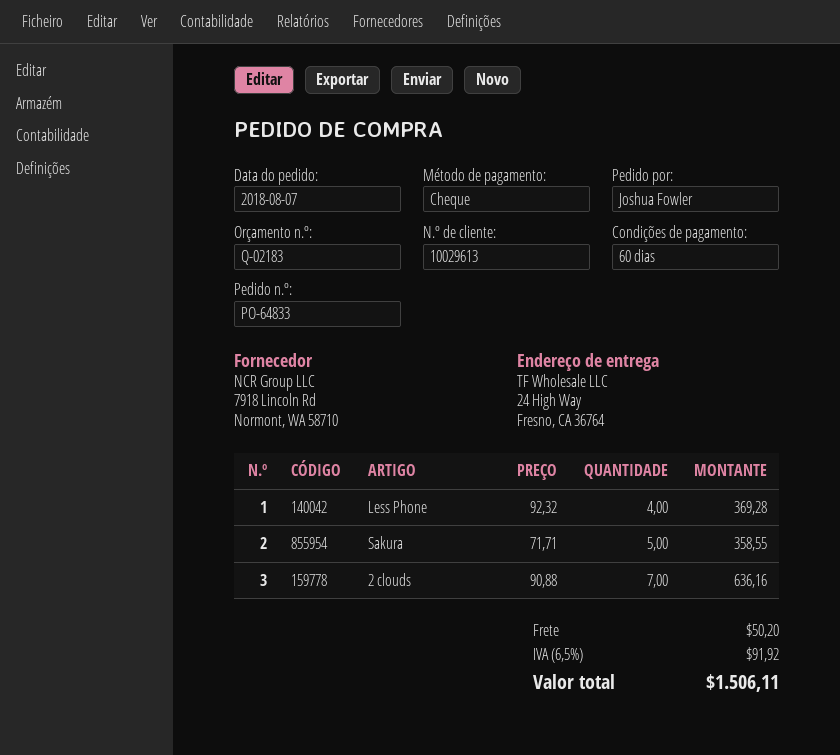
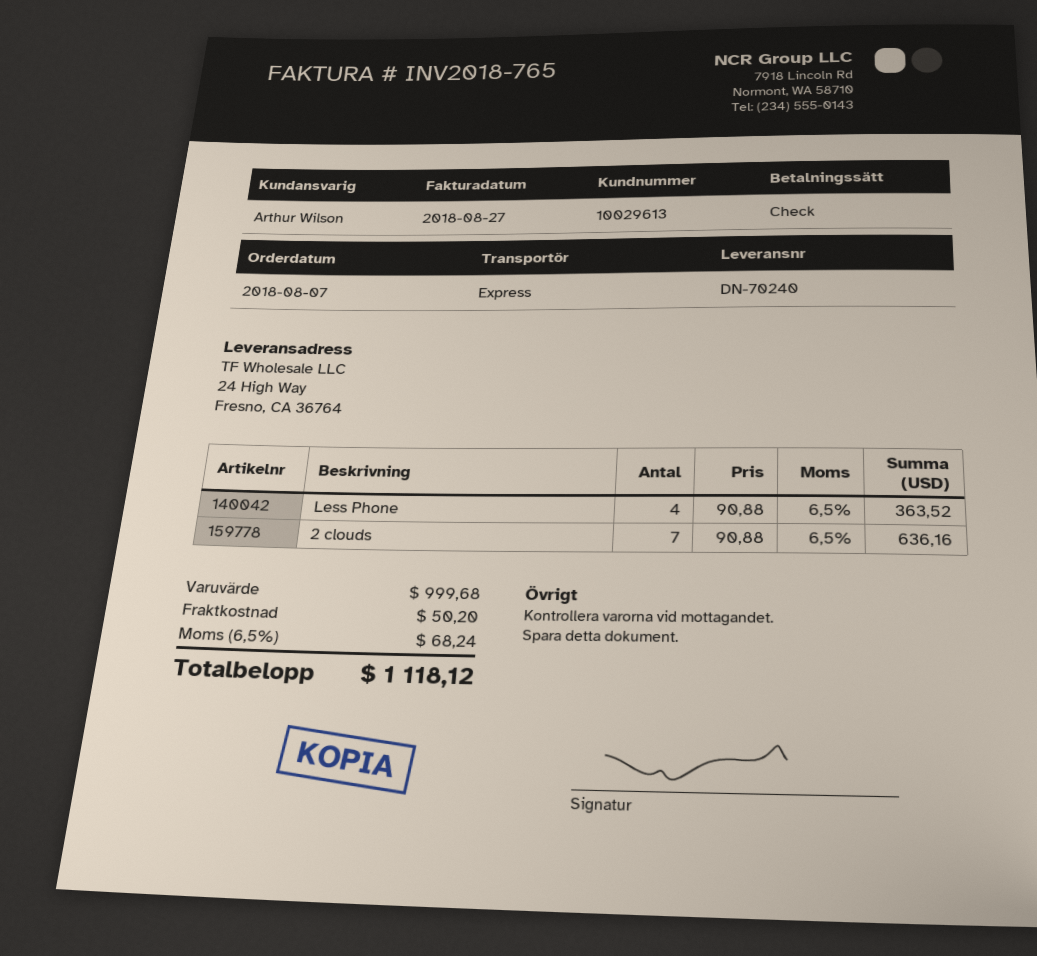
Less Phone: 4 x 92.32 = 369.28 -> 4 x 90.88 = 363.52
Sakura: 5 x 71.71 = 358.55 -> none
tax: 6.5% = 91.92 -> 6.5% = 68.24
total: 1506.11 -> 1118.12

